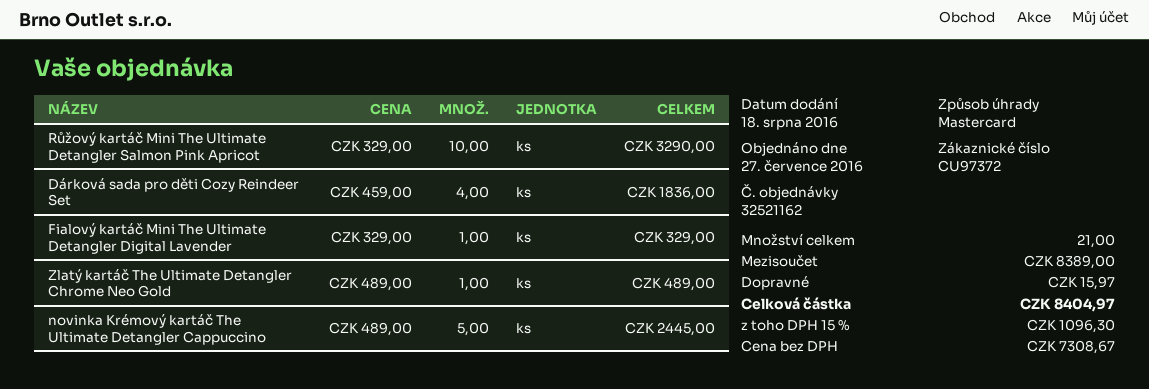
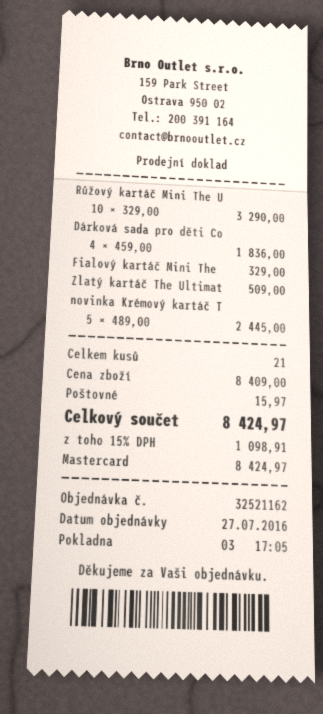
Zlatý kartáč The Ultimate Detangler Chrome Neo Gold: 1 x 489.00 = 489.00 -> 1 x 509.00 = 509.00
subtotal: 8389.00 -> 8409.00
tax: 15% = 1096.30 -> 15% = 1098.91
total: 8404.97 -> 8424.97

